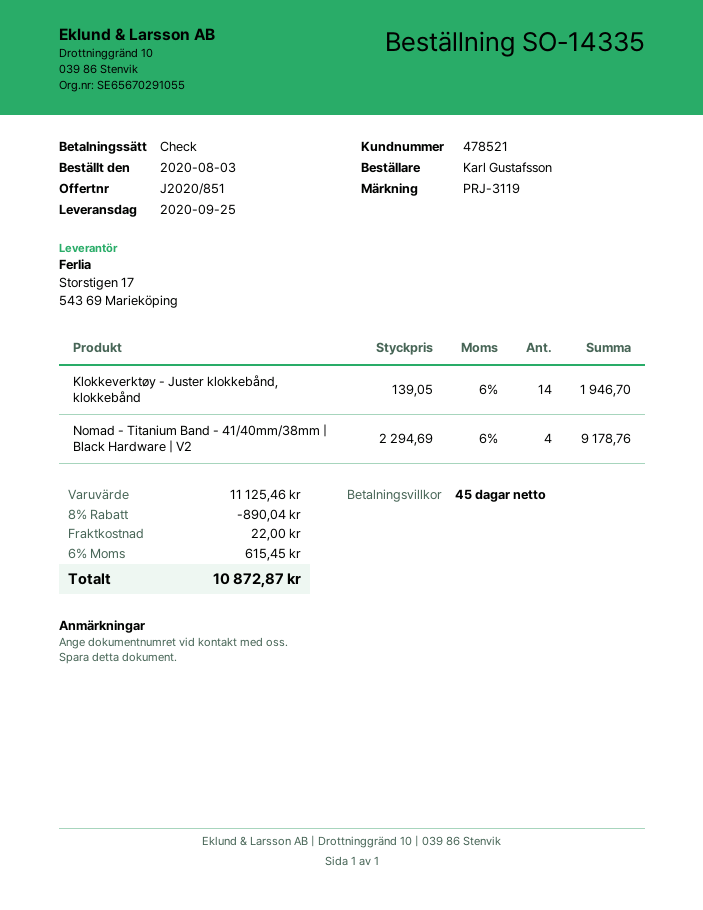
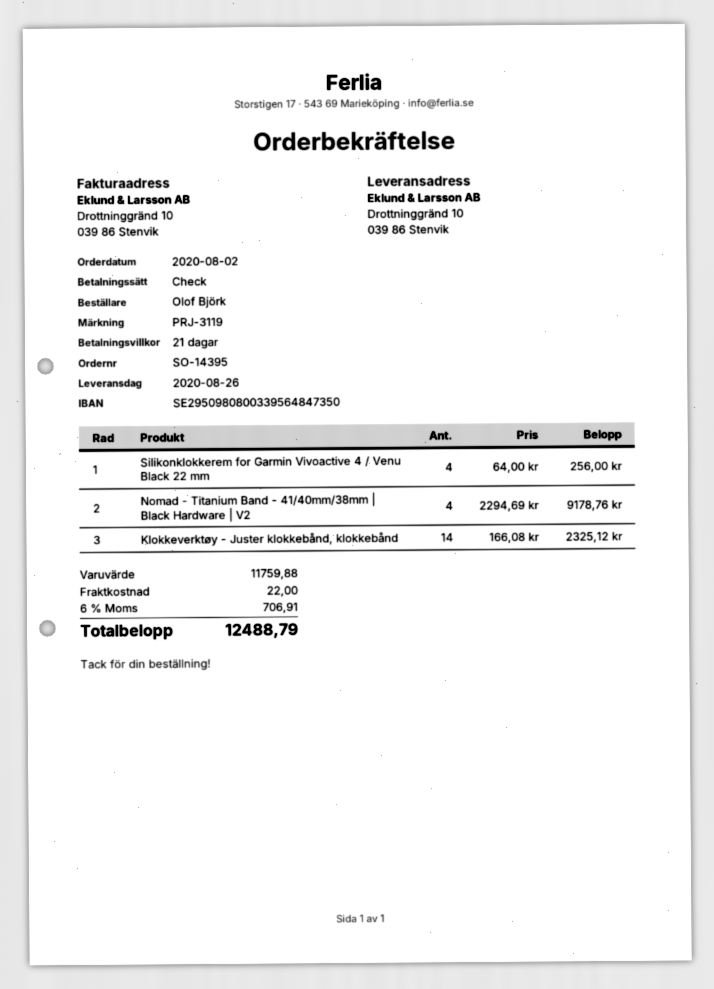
order number: SO-14335 -> SO-14395
order date: 2020-08-03 -> 2020-08-02
delivery date: 2020-09-25 -> 2020-08-26
payment terms: 45 days -> 21 days
ordered by: Karl Gustafsson -> Olof Björk
Klokkeverktøy - Juster klokkebånd, klokkebånd: 14 x 139.05 = 1946.70 -> 14 x 166.08 = 2325.12
Silikonklokkerem for Garmin Vivoactive 4 / Venu Black 22 mm: none -> 4 x 64.00 = 256.00
subtotal: 11125.46 -> 11759.88
discount: 8% = 890.04 -> none
tax: 6% = 615.45 -> 6% = 706.91
total: 10872.87 -> 12488.79

